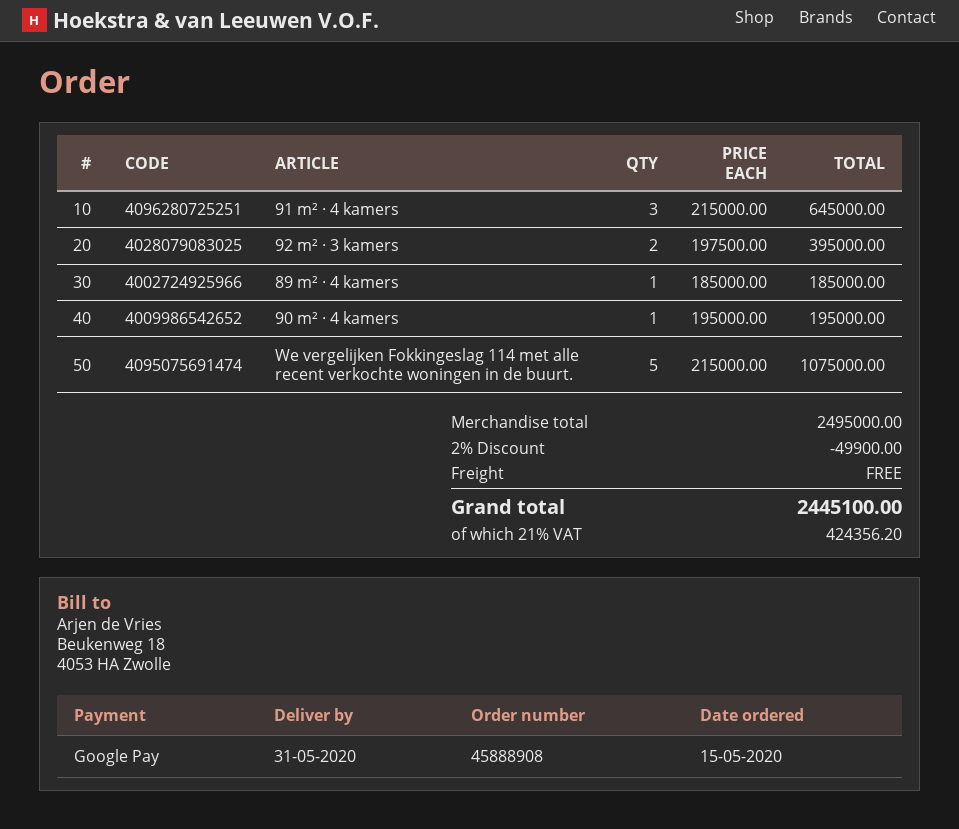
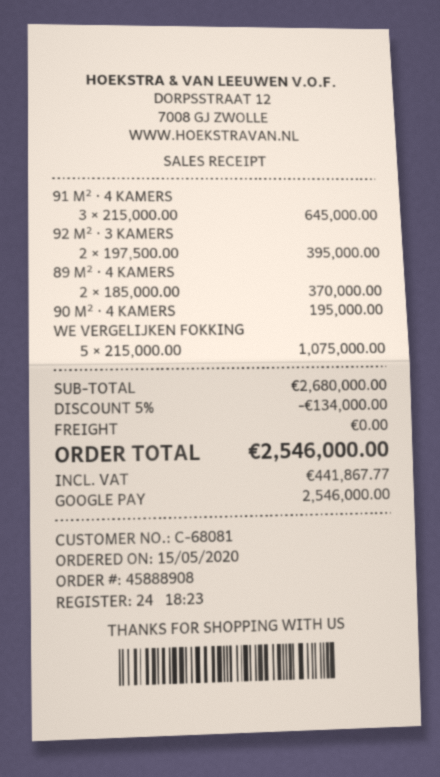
89 m² · 4 kamers: 1 x 185000.00 = 185000.00 -> 2 x 185000.00 = 370000.00
subtotal: 2495000.00 -> 2680000.00
discount: 2% = 49900.00 -> 5% = 134000.00
tax: 424356.20 -> 441867.77
total: 2445100.00 -> 2546000.00

